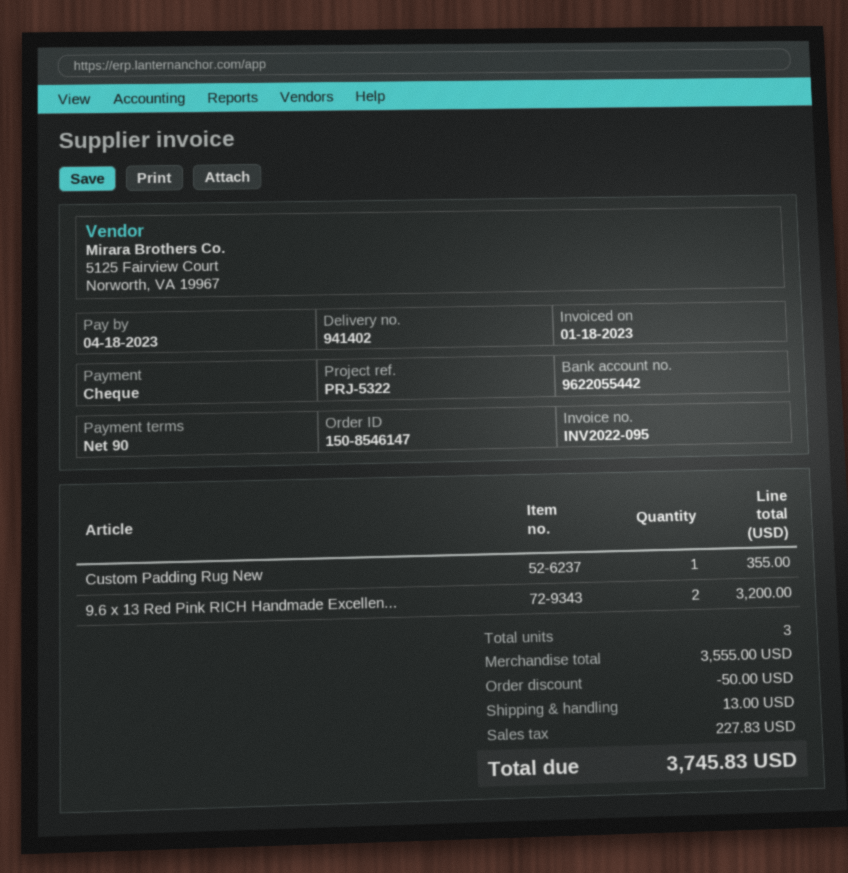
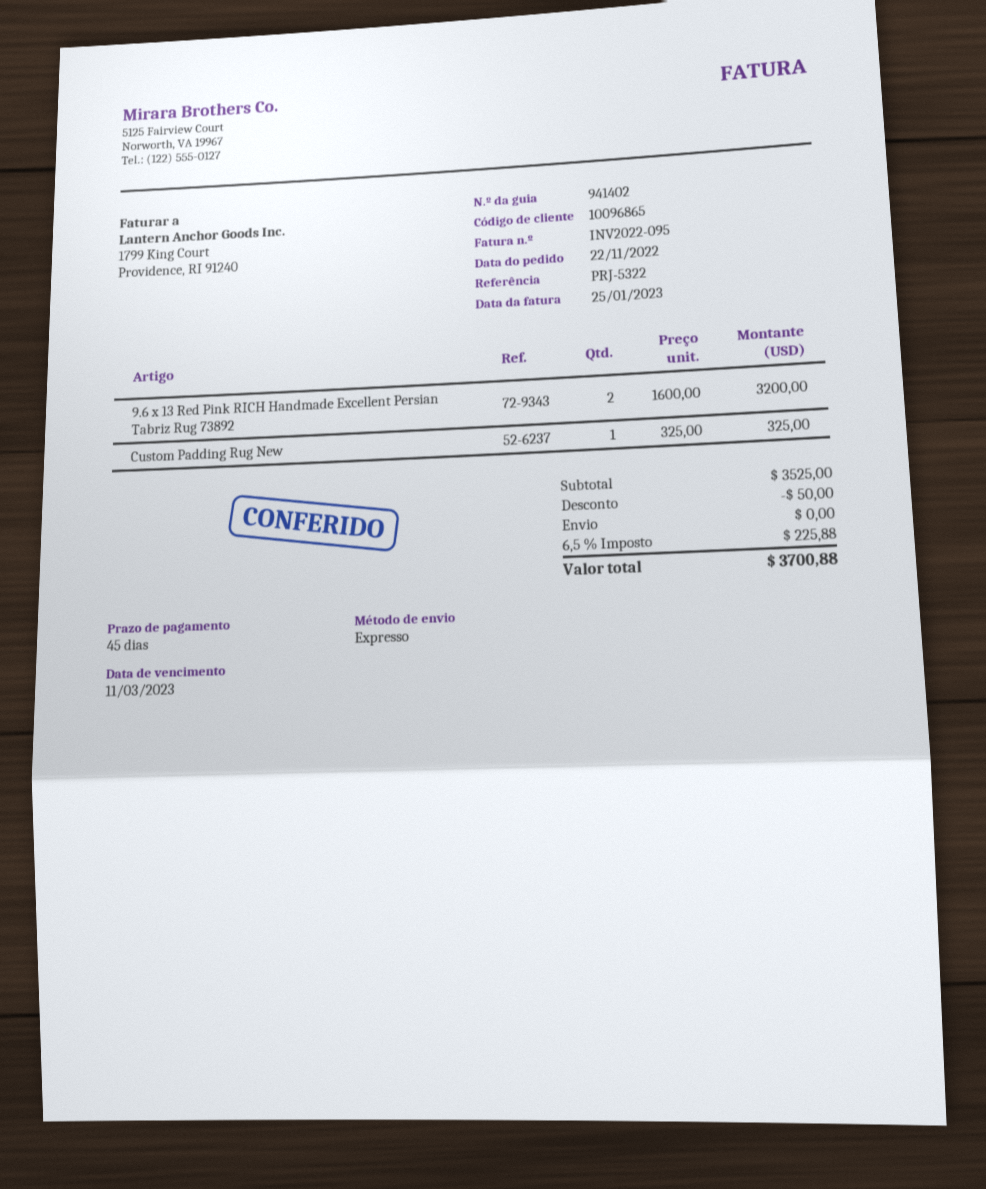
invoice date: 2023-01-18 -> 2023-01-25
payment terms: 90 days -> 45 days
due date: 2023-04-18 -> 2023-03-11
Custom Padding Rug New: 1 for 355.00 -> 1 for 325.00
subtotal: 3555.00 -> 3525.00
shipping: 13.00 -> 0.00
tax: 227.83 -> 225.88
total: 3745.83 -> 3700.88

